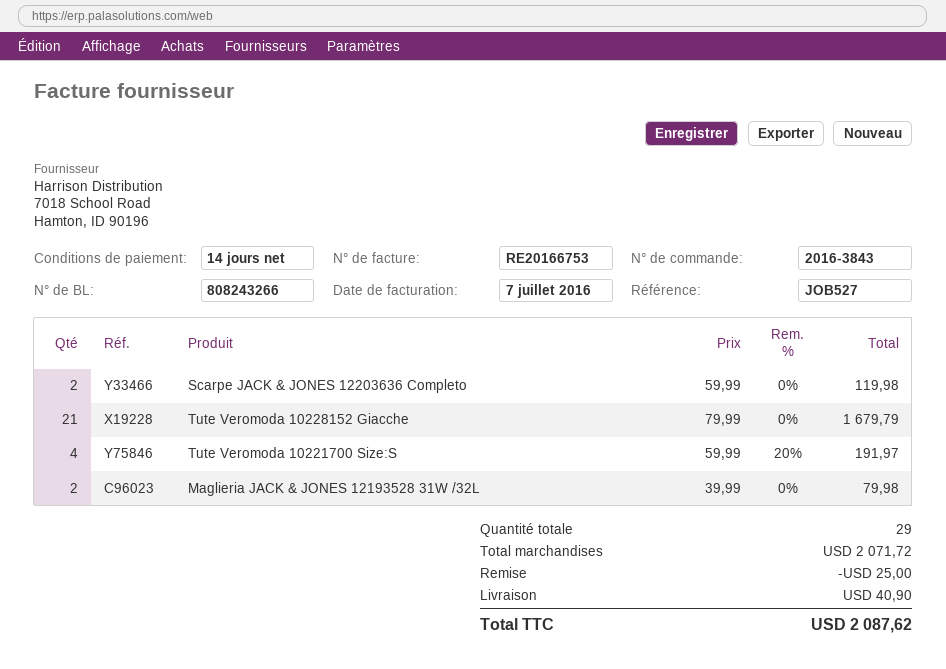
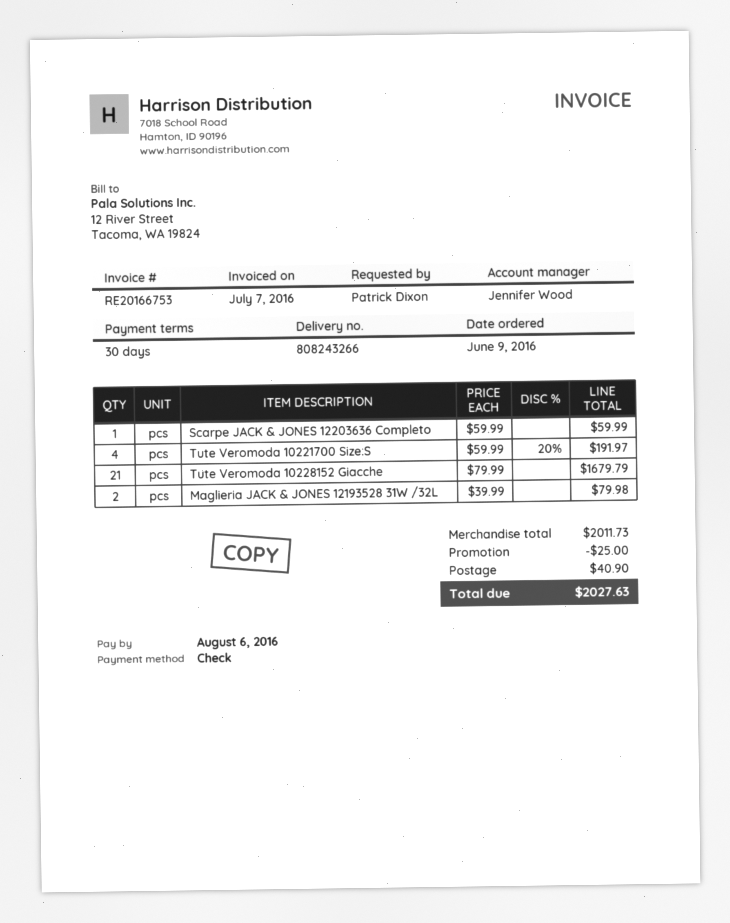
payment terms: 14 days -> 30 days
Scarpe JACK & JONES 12203636 Completo: 2 x 59.99 = 119.98 -> 1 x 59.99 = 59.99
subtotal: 2071.72 -> 2011.73
total: 2087.62 -> 2027.63

